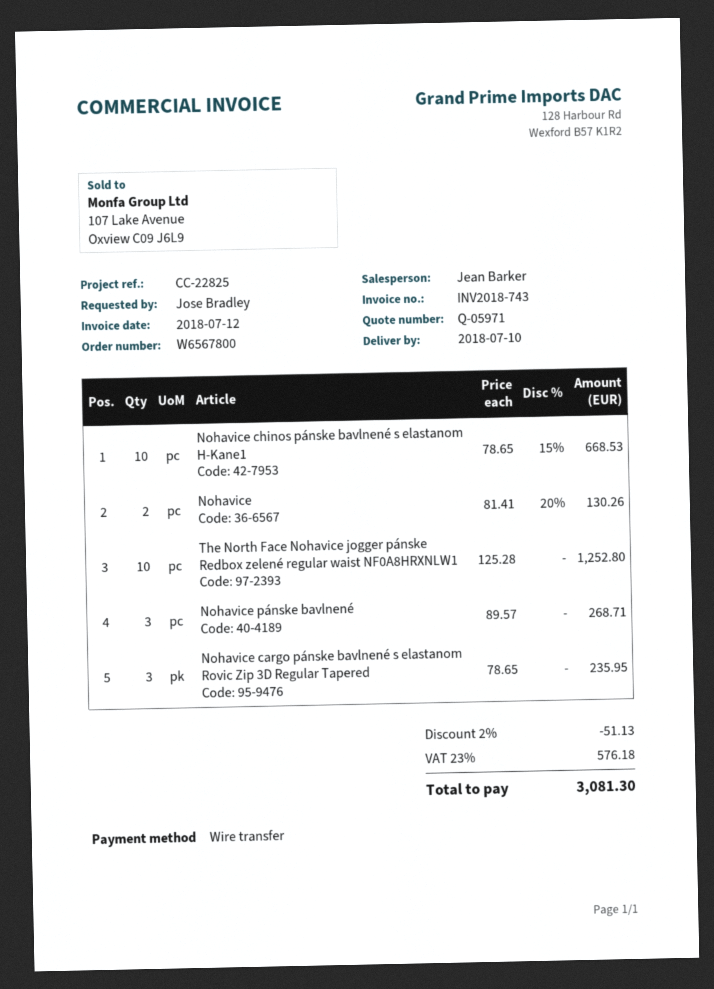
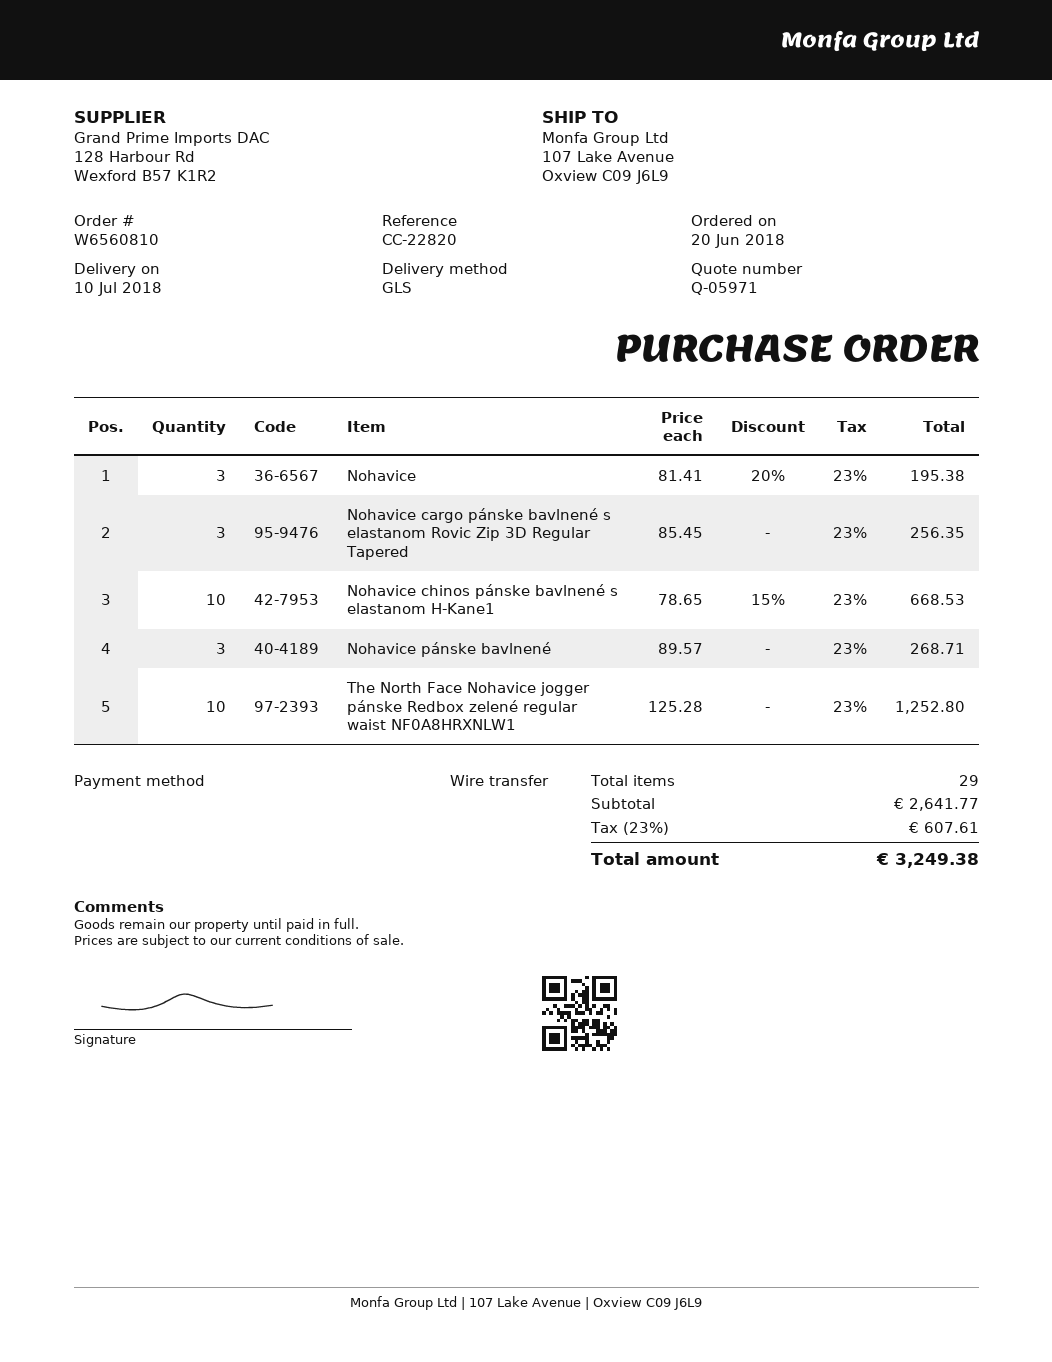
order number: W6567800 -> W6560810
reference: CC-22825 -> CC-22820
Nohavice: 2 x 81.41 - 20% = 130.26 -> 3 x 81.41 - 20% = 195.38
Nohavice cargo pánske bavlnené s elastanom Rovic Zip 3D Regular Tapered: 3 x 78.65 = 235.95 -> 3 x 85.45 = 256.35
discount: 2% = 51.13 -> none
tax: 23% = 576.18 -> 23% = 607.61
total: 3081.30 -> 3249.38

